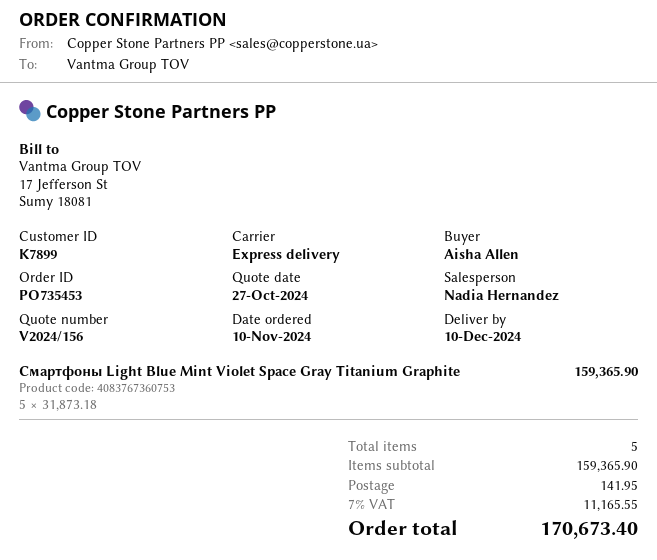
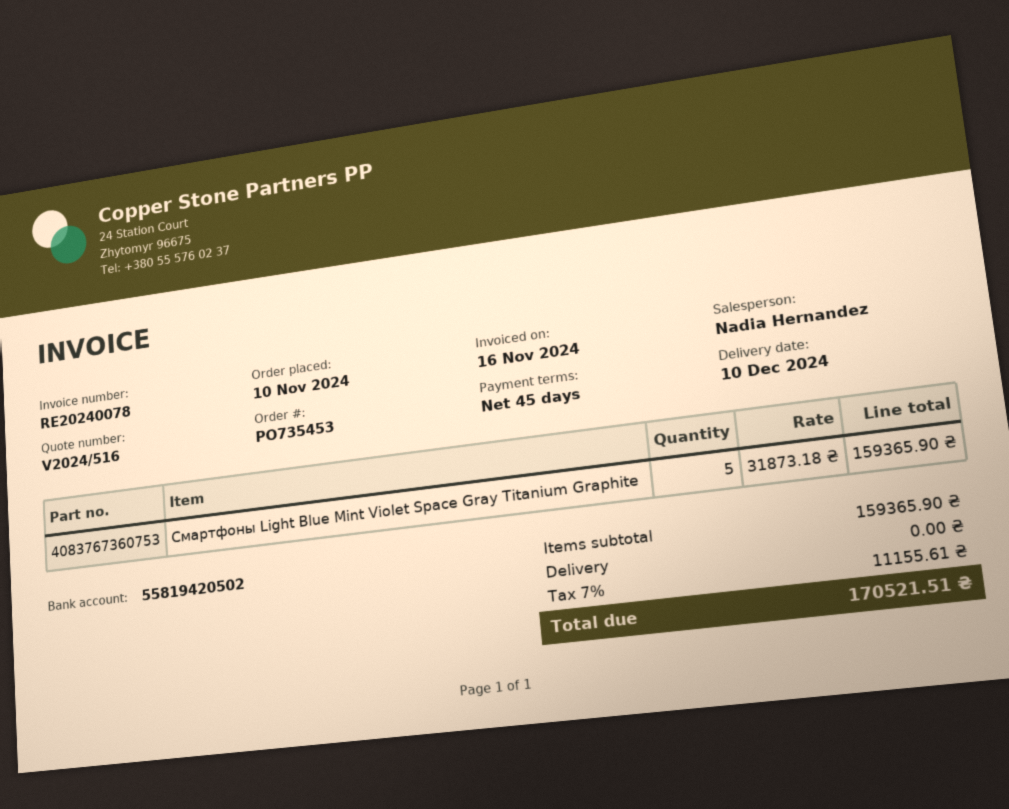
quote number: V2024/156 -> V2024/516
shipping: 141.95 -> 0.00
tax: 7% = 11165.55 -> 7% = 11155.61
total: 170673.40 -> 170521.51

